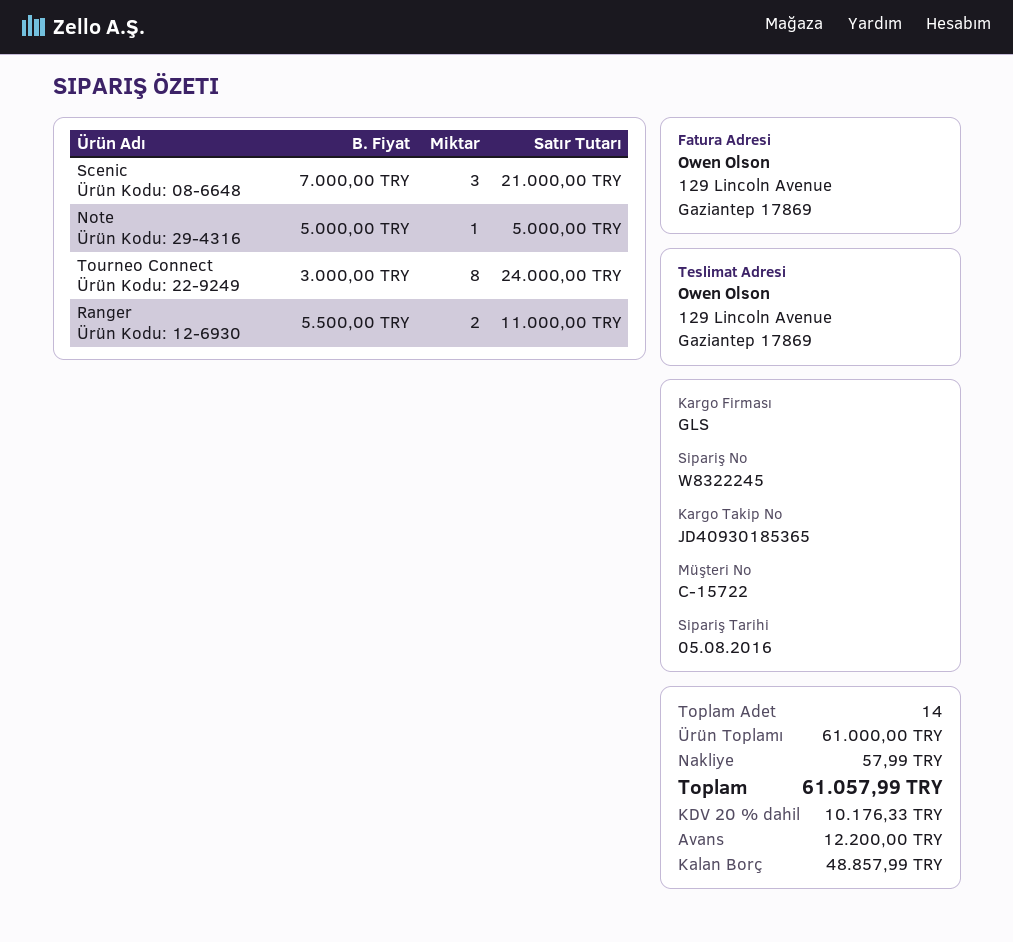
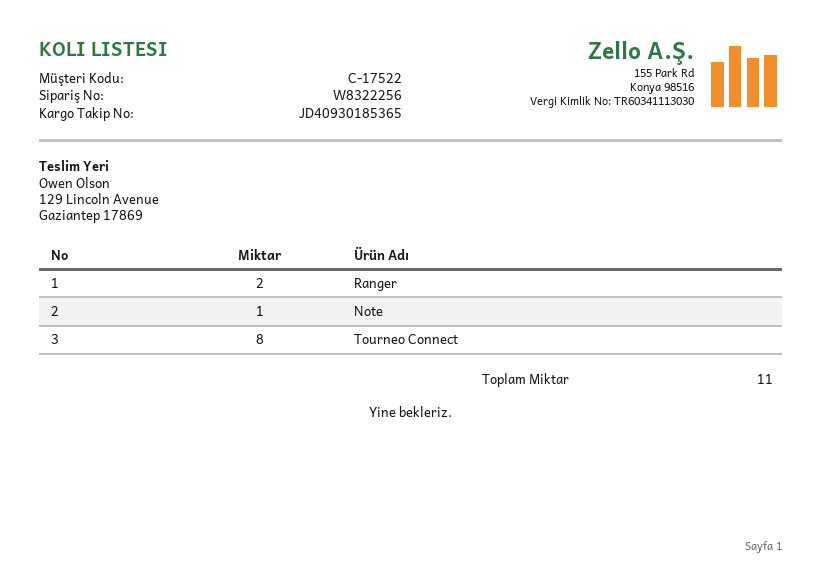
order number: W8322245 -> W8322256
customer number: C-15722 -> C-17522
Scenic: 3 -> none
total quantity: 14 -> 11

